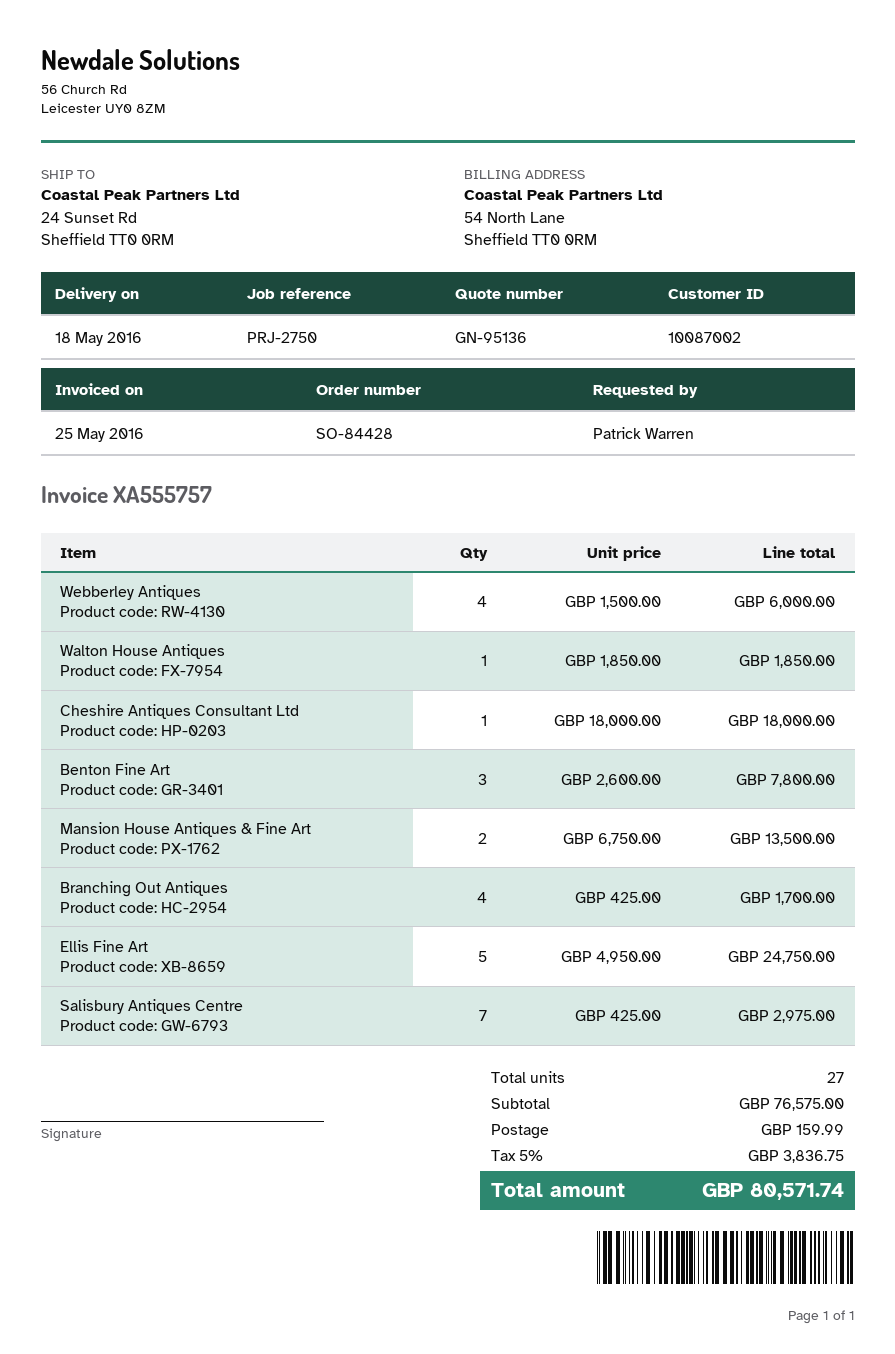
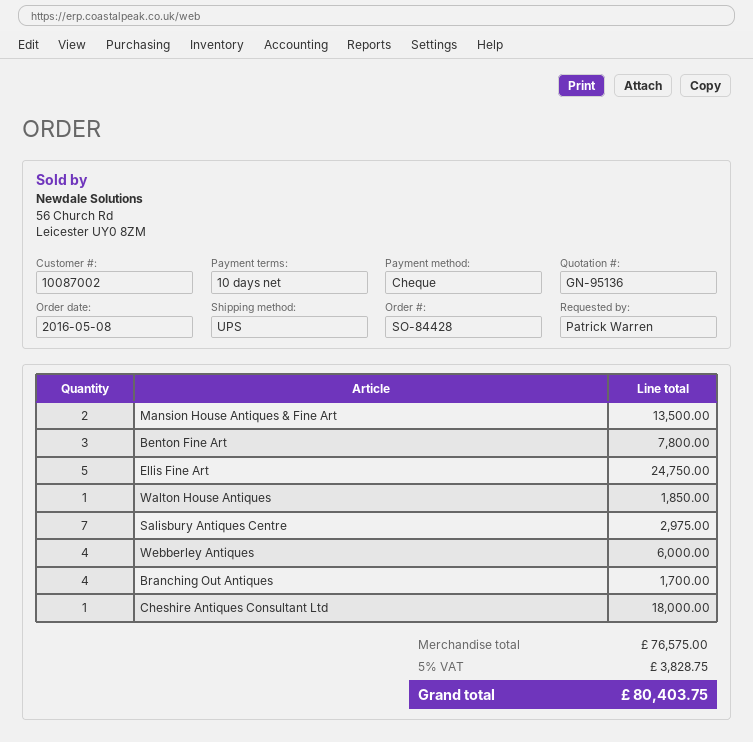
shipping: 159.99 -> none
tax: 5% = 3836.75 -> 5% = 3828.75
total: 80571.74 -> 80403.75

